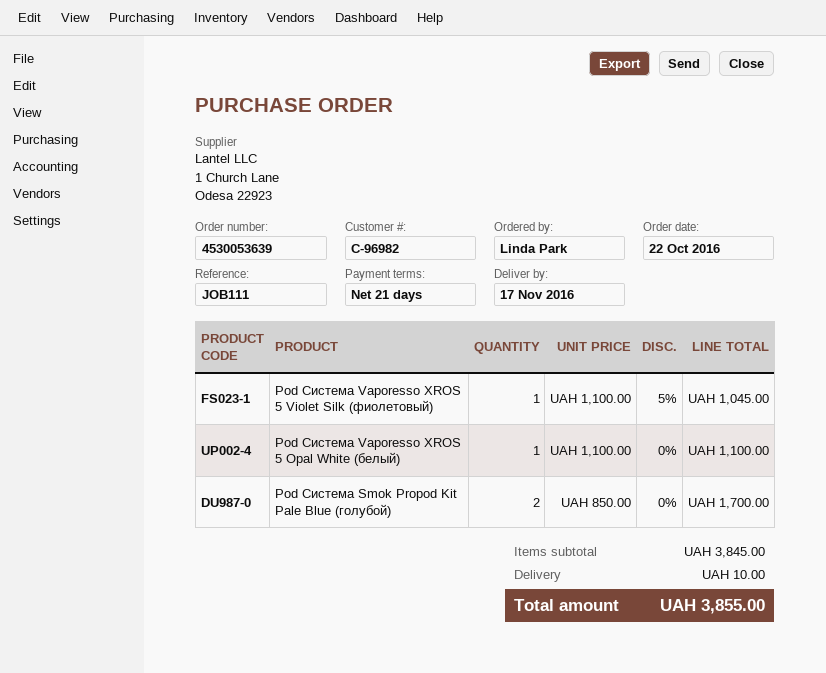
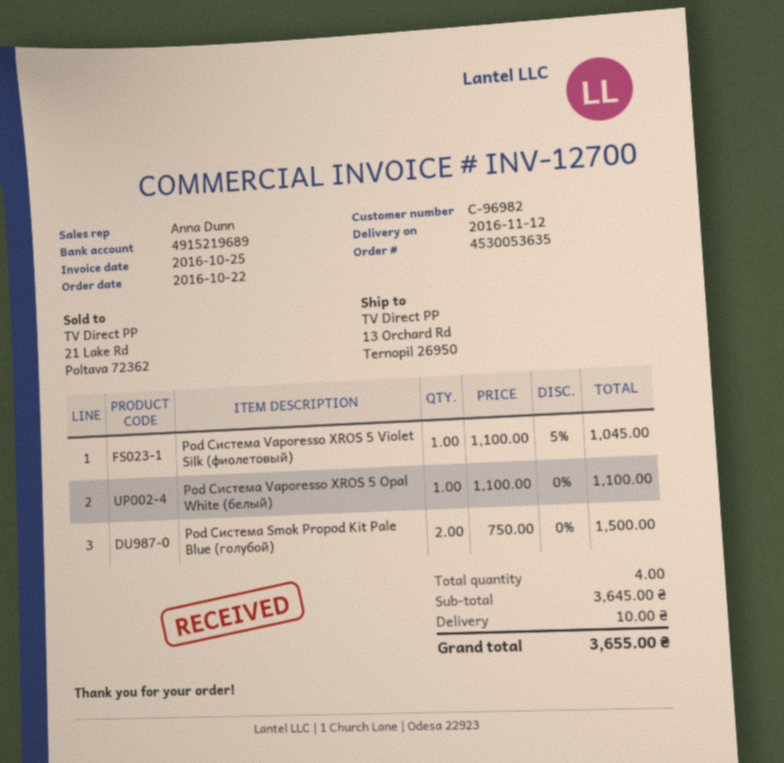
order number: 4530053639 -> 4530053635
delivery date: 2016-11-17 -> 2016-11-12
Pod Система Smok Propod Kit Pale Blue (голубой): 2 x 850.00 = 1700.00 -> 2 x 750.00 = 1500.00
subtotal: 3845.00 -> 3645.00
total: 3855.00 -> 3655.00

